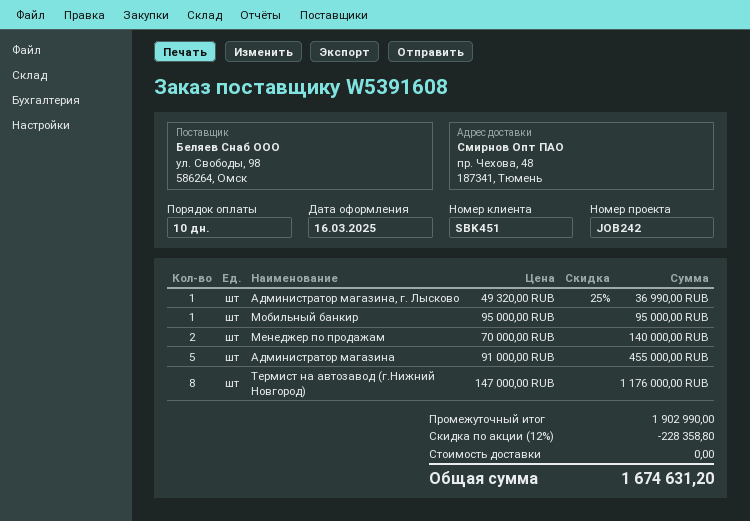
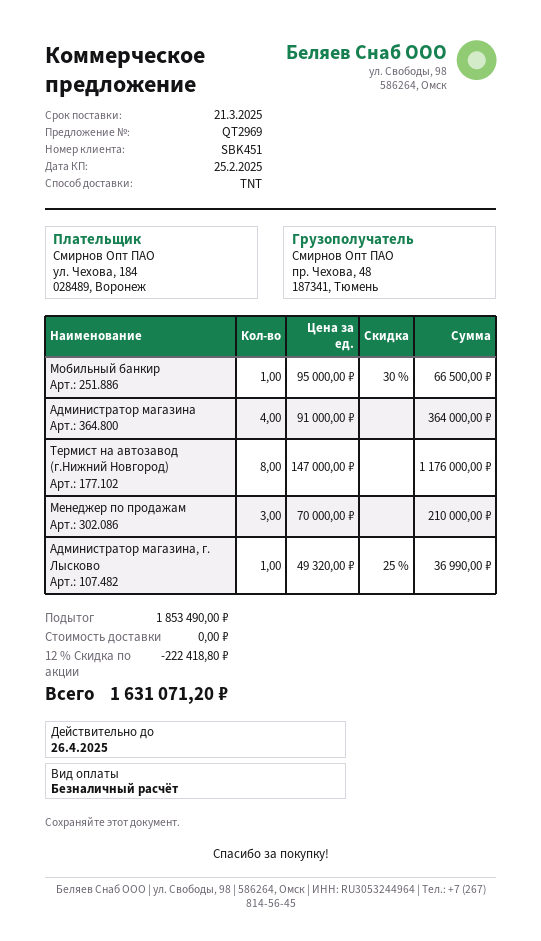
Мобильный банкир: 1 x 95000.00 = 95000.00 -> 1 x 95000.00 - 30% = 66500.00
Менеджер по продажам: 2 x 70000.00 = 140000.00 -> 3 x 70000.00 = 210000.00
Администратор магазина: 5 x 91000.00 = 455000.00 -> 4 x 91000.00 = 364000.00
subtotal: 1902990.00 -> 1853490.00
discount: 12% = 228358.80 -> 12% = 222418.80
total: 1674631.20 -> 1631071.20

